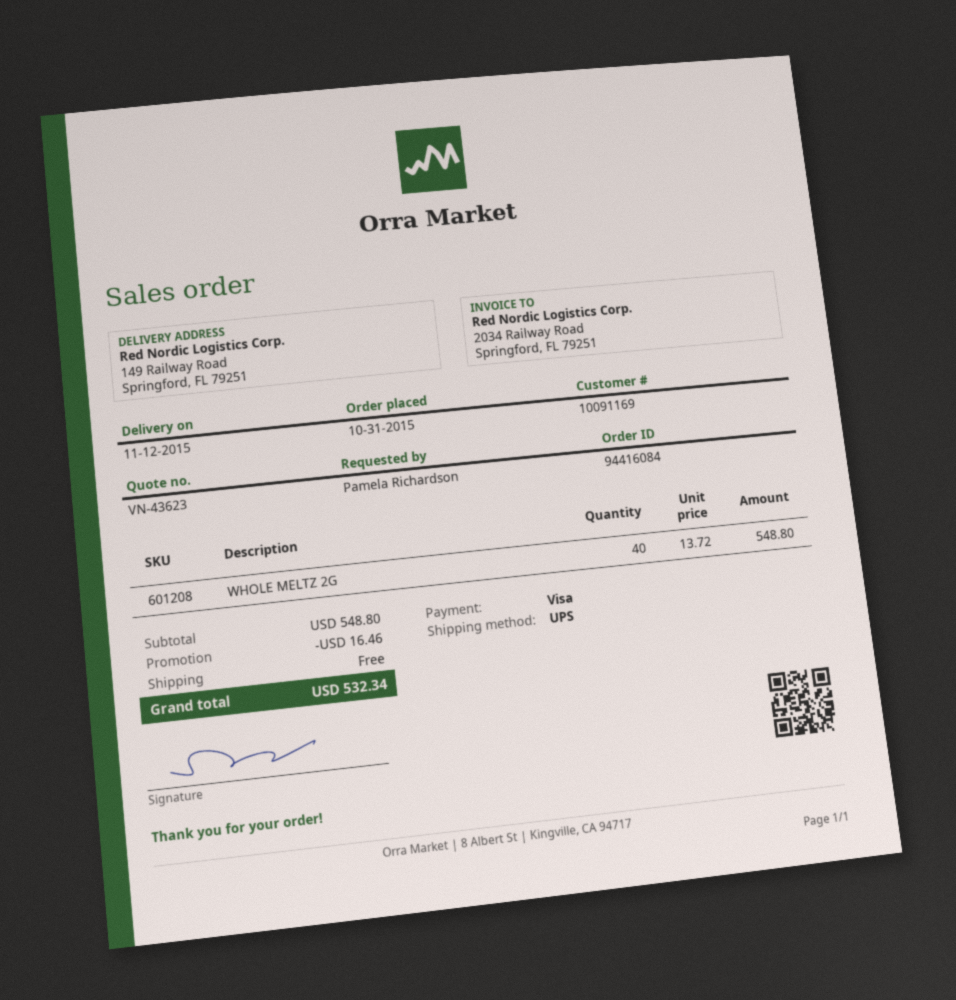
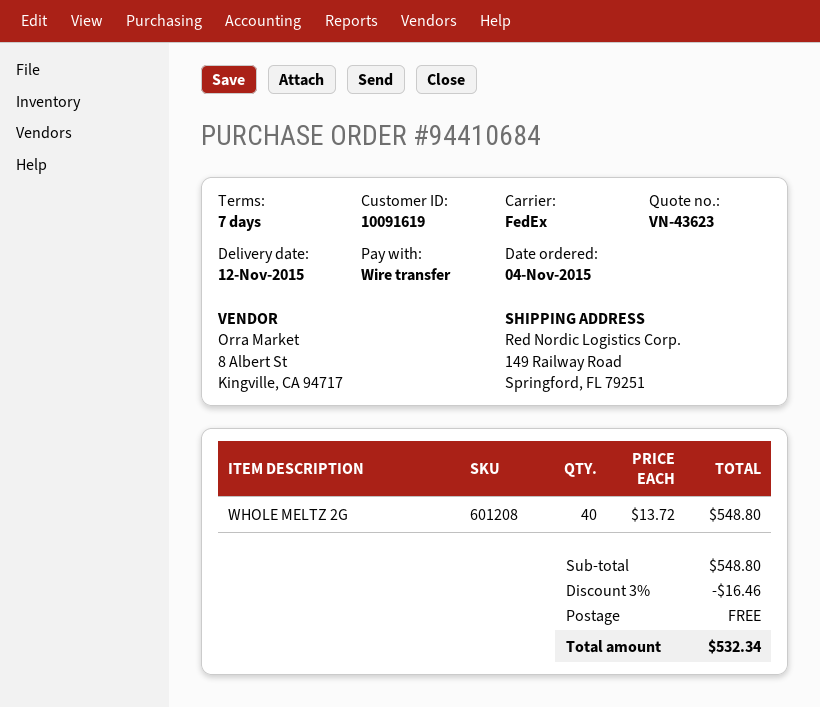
order number: 94416084 -> 94410684
order date: 2015-10-31 -> 2015-11-04
customer number: 10091169 -> 10091619
payment method: Visa -> bank transfer
shipping method: UPS -> FedEx

